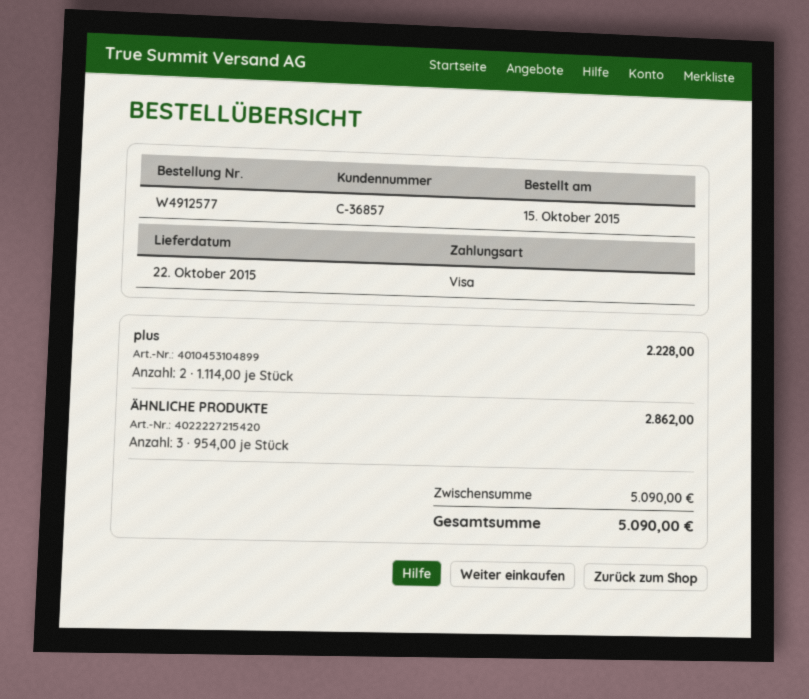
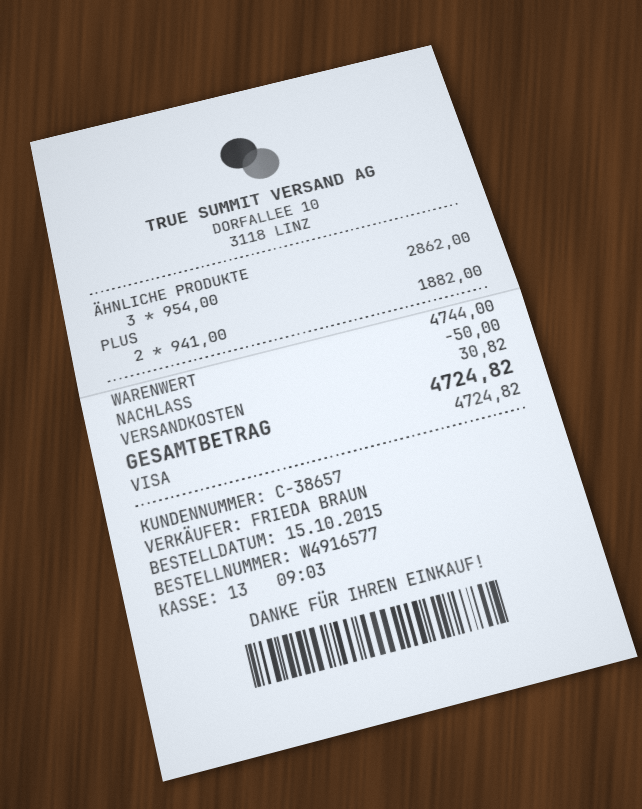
order number: W4912577 -> W4916577
customer number: C-36857 -> C-38657
plus: 2 x 1114.00 = 2228.00 -> 2 x 941.00 = 1882.00
subtotal: 5090.00 -> 4744.00
discount: none -> 50.00
shipping: none -> 30.82
total: 5090.00 -> 4724.82

